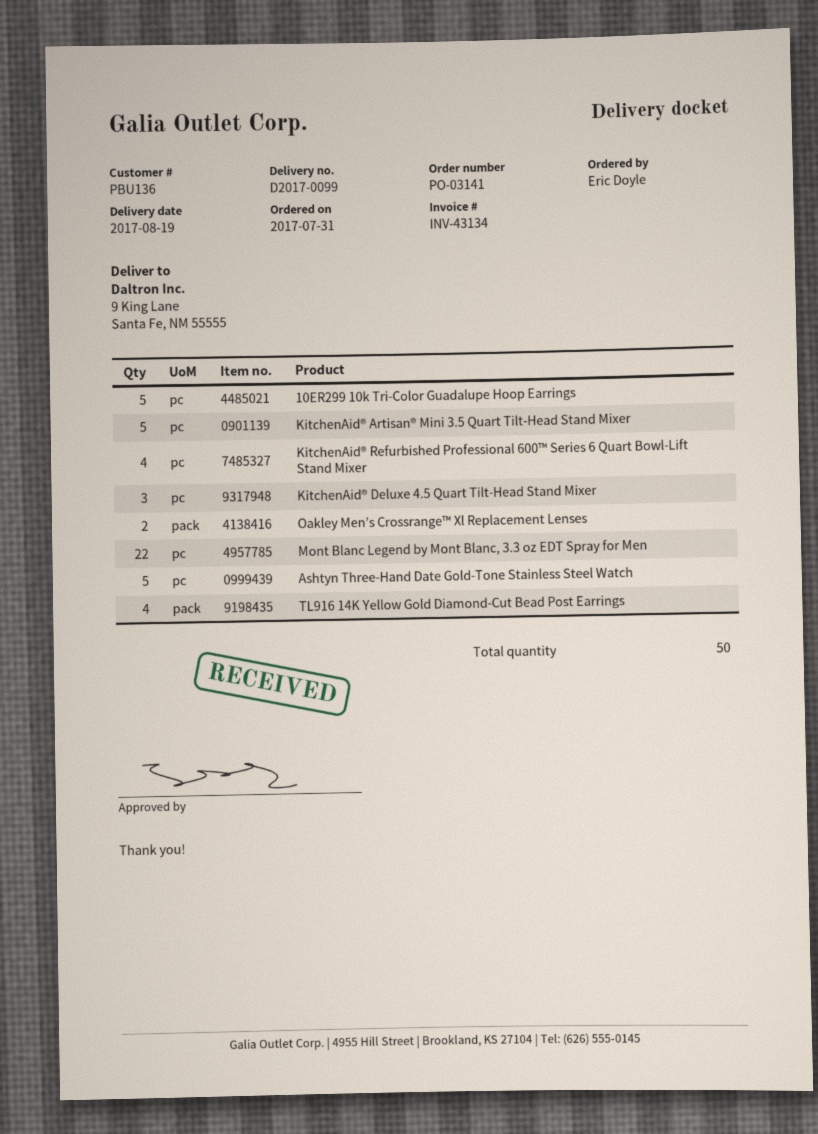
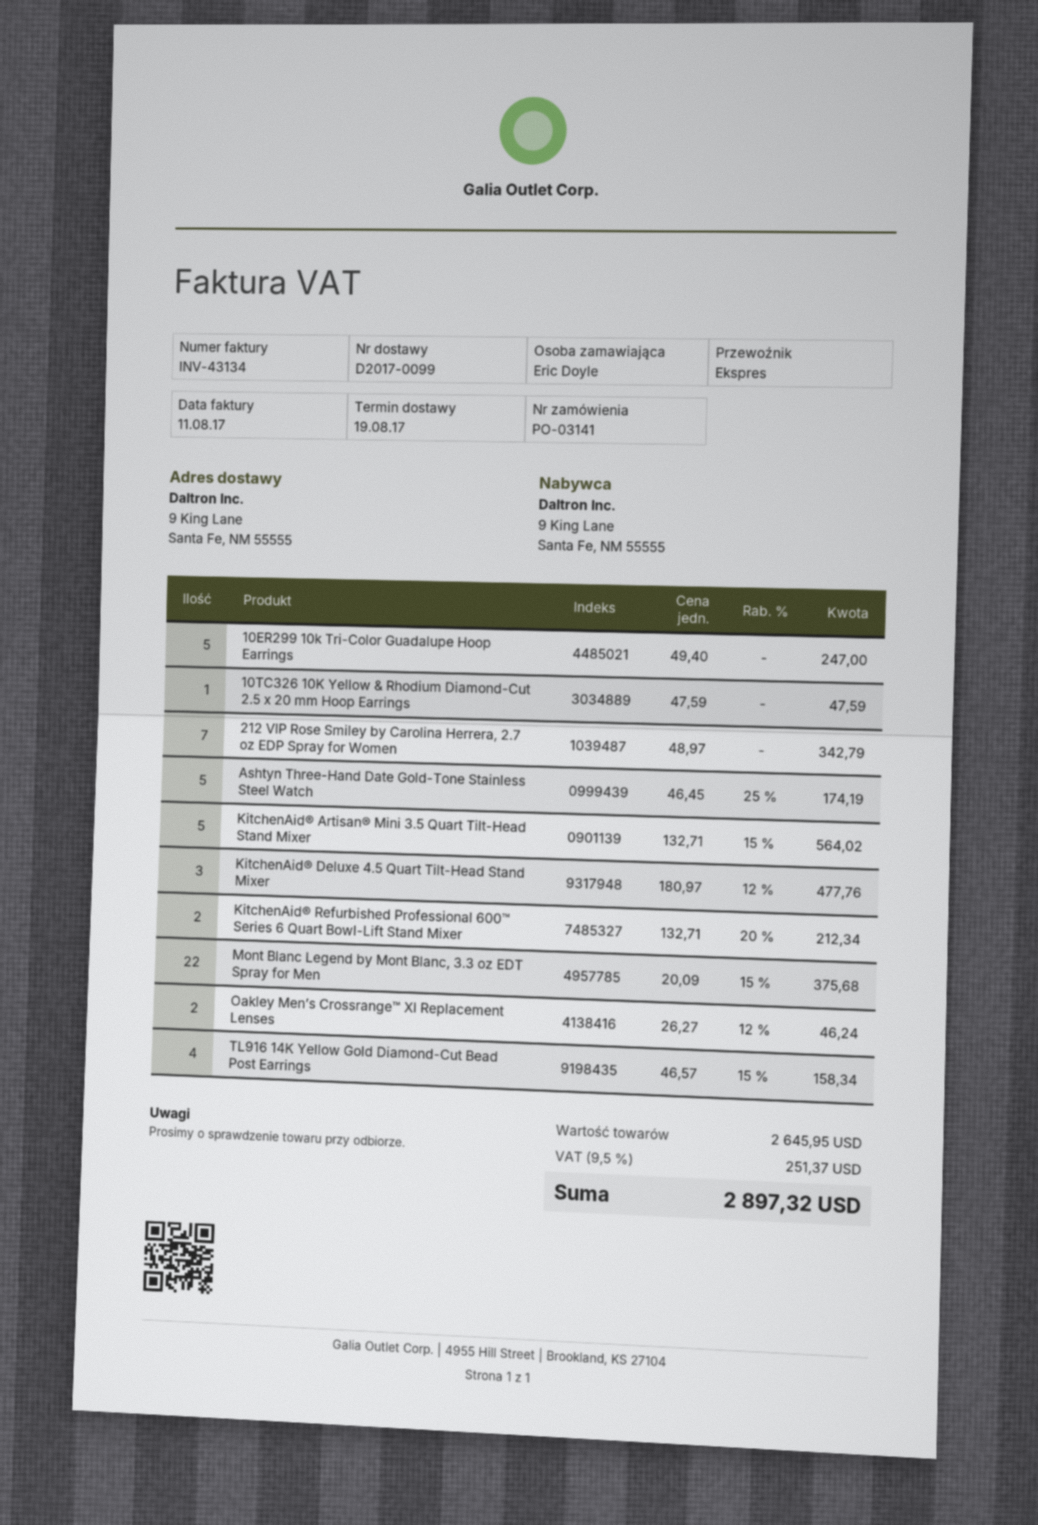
KitchenAid® Refurbished Professional 600™ Series 6 Quart Bowl-Lift Stand Mixer: 4 -> 2
10TC326 10K Yellow & Rhodium Diamond-Cut 2.5 x 20 mm Hoop Earrings: none -> 1
212 VIP Rose Smiley by Carolina Herrera, 2.7 oz EDP Spray for Women: none -> 7

